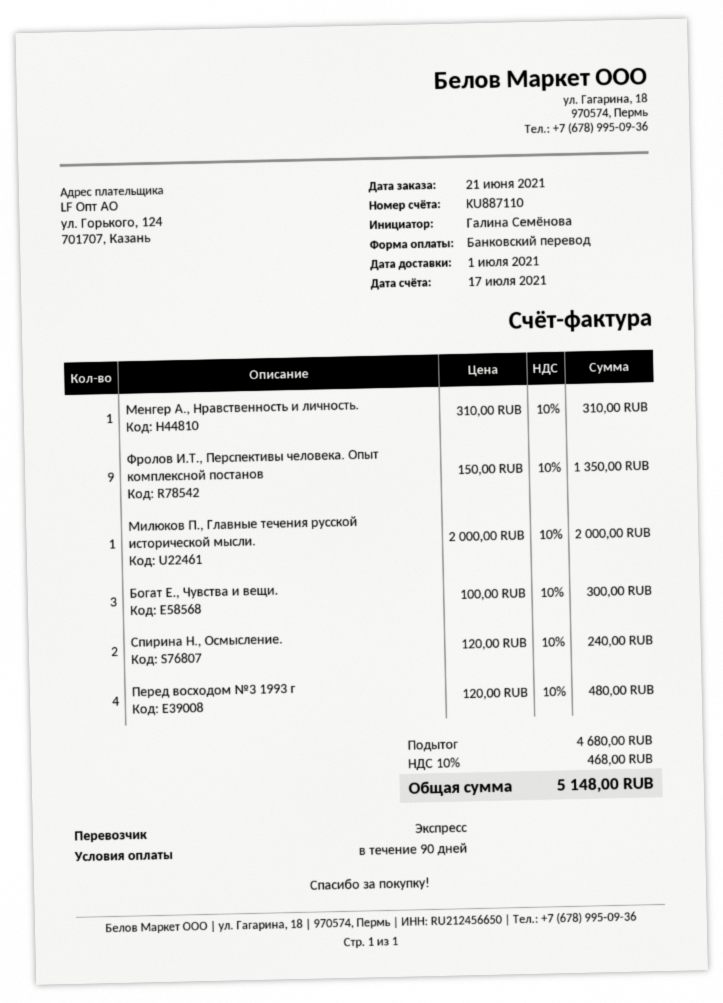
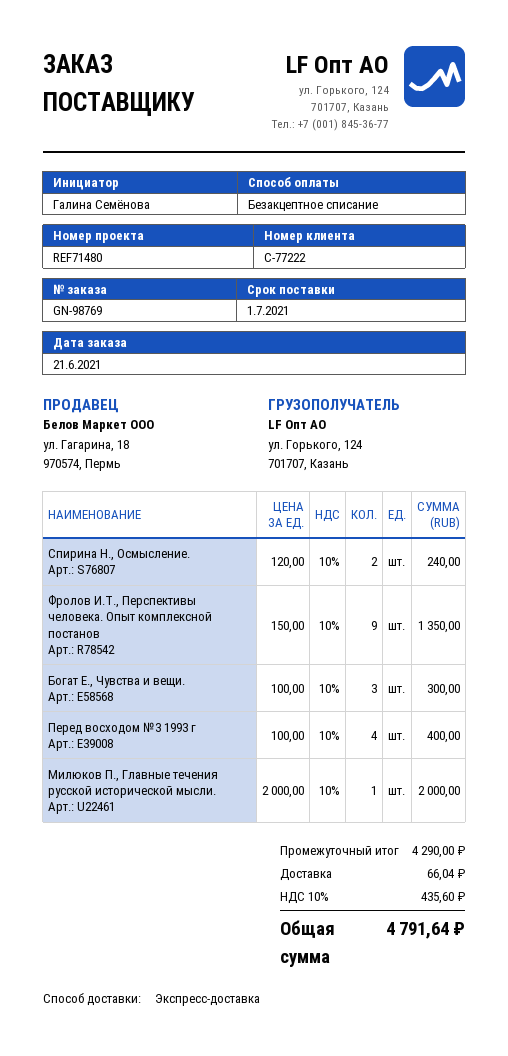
payment method: bank transfer -> direct debit
Менгер А., Нравственность и личность.: 1 x 310.00 = 310.00 -> none
Перед восходом №3 1993 г: 4 x 120.00 = 480.00 -> 4 x 100.00 = 400.00
subtotal: 4680.00 -> 4290.00
shipping: none -> 66.04
tax: 10% = 468.00 -> 10% = 435.60
total: 5148.00 -> 4791.64

